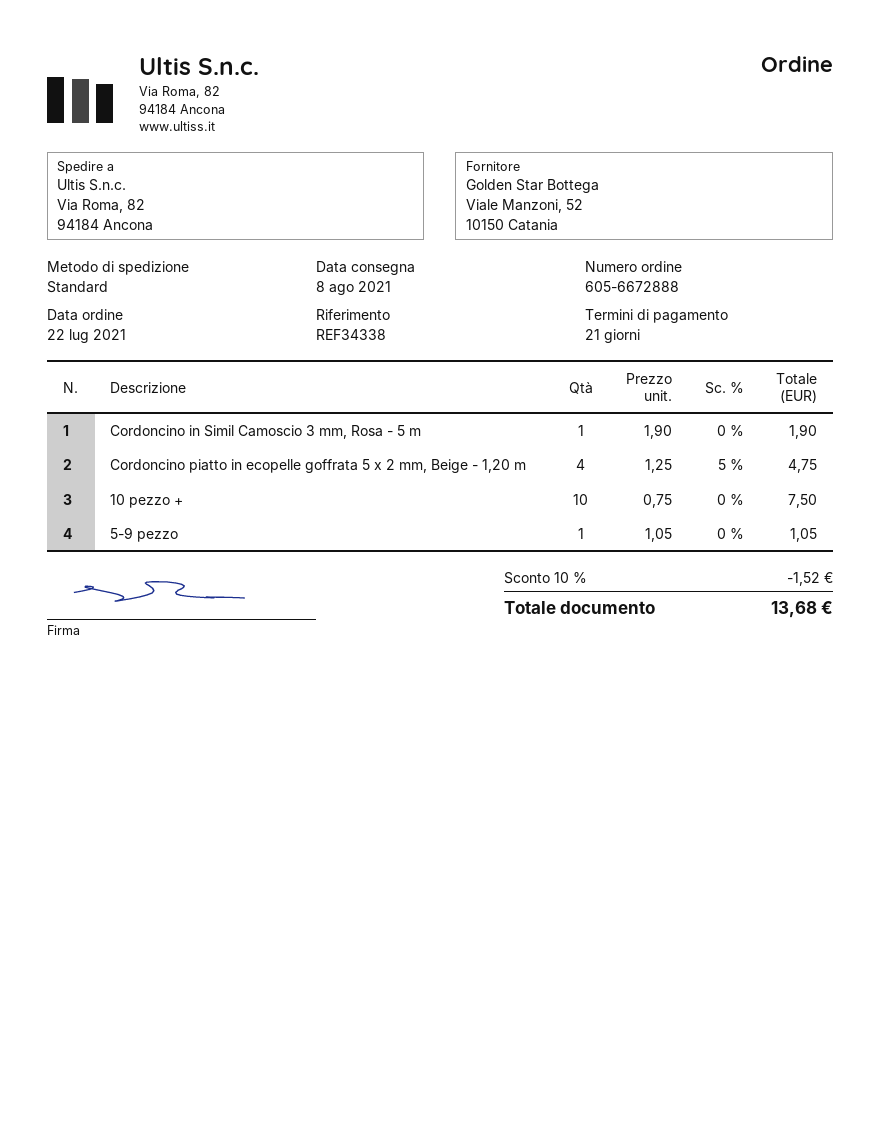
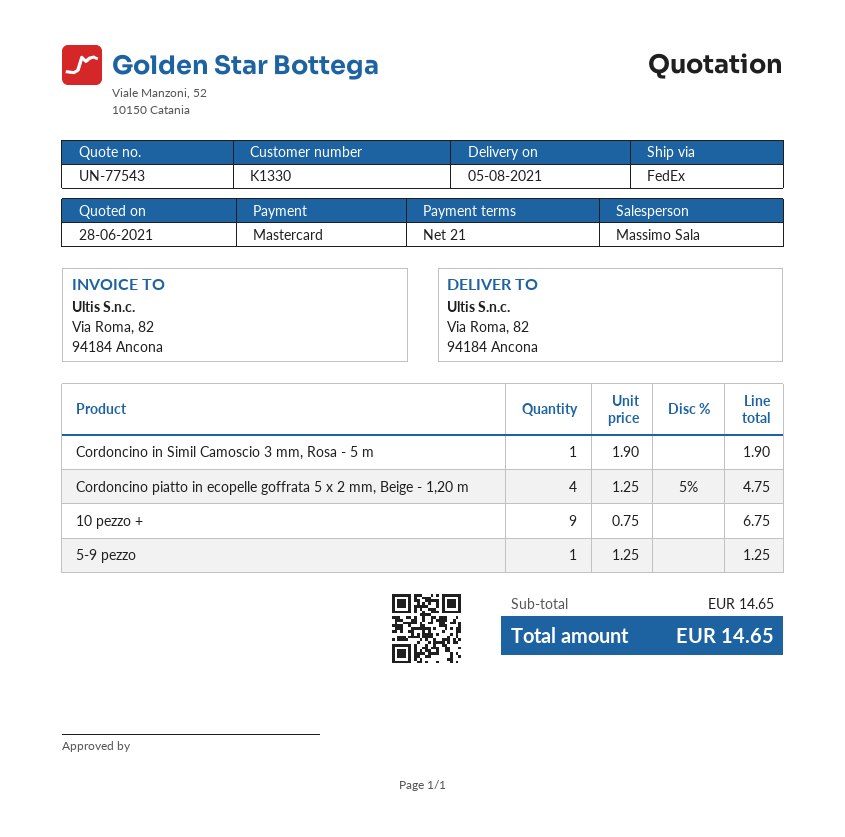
delivery date: 2021-08-08 -> 2021-08-05
shipping method: standard -> FedEx
10 pezzo +: 10 x 0.75 = 7.50 -> 9 x 0.75 = 6.75
5-9 pezzo: 1 x 1.05 = 1.05 -> 1 x 1.25 = 1.25
discount: 10% = 1.52 -> none
total: 13.68 -> 14.65

